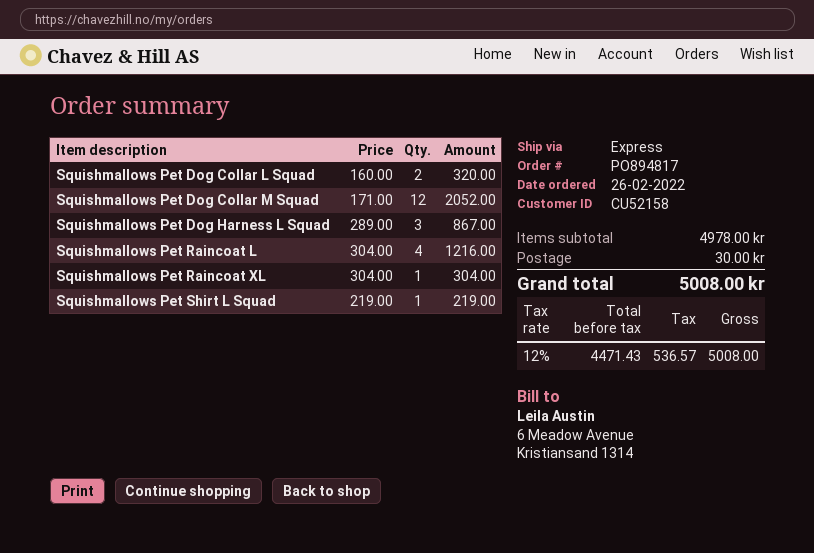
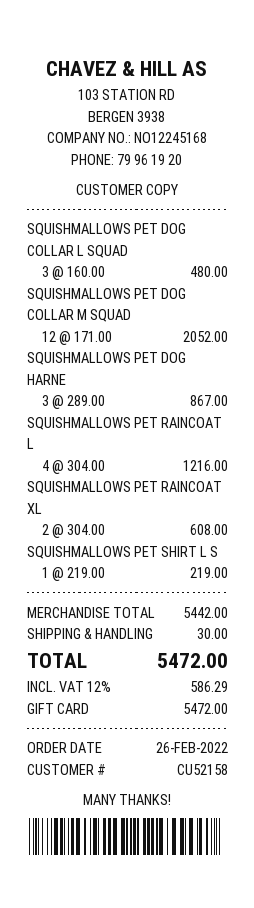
Squishmallows Pet Dog Collar L Squad: 2 x 160.00 = 320.00 -> 3 x 160.00 = 480.00
Squishmallows Pet Raincoat XL: 1 x 304.00 = 304.00 -> 2 x 304.00 = 608.00
subtotal: 4978.00 -> 5442.00
tax: 12% = 536.57 -> 12% = 586.29
total: 5008.00 -> 5472.00

